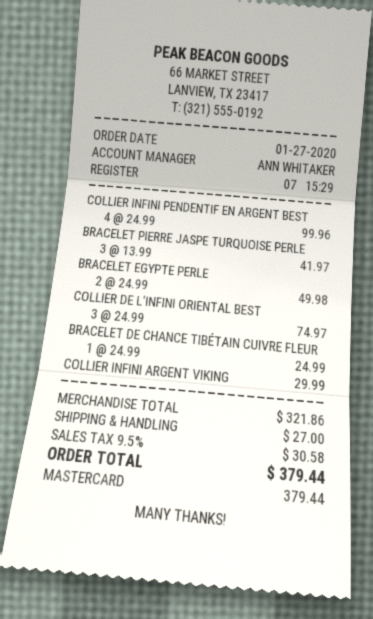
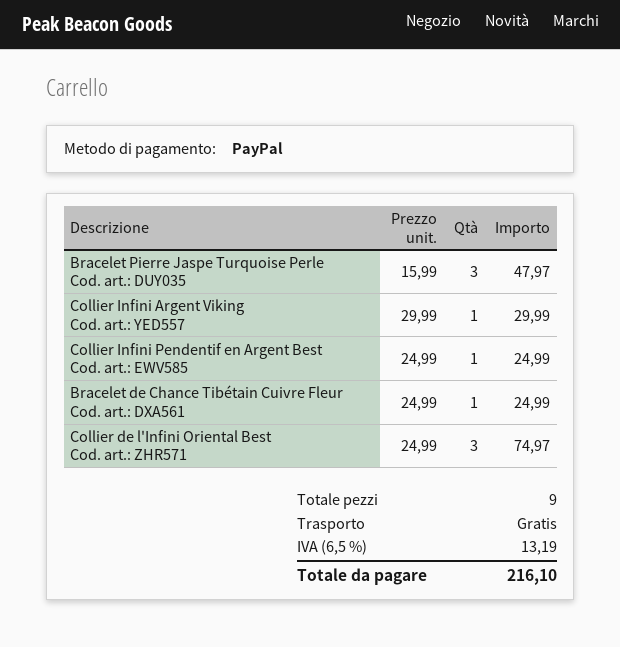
payment method: Mastercard -> PayPal
COLLIER INFINI PENDENTIF EN ARGENT BEST: 4 x 24.99 = 99.96 -> 1 x 24.99 = 24.99
BRACELET PIERRE JASPE TURQUOISE PERLE: 3 x 13.99 = 41.97 -> 3 x 15.99 = 47.97
BRACELET EGYPTE PERLE: 2 x 24.99 = 49.98 -> none
shipping: 27.00 -> 0.00
tax: 9.5% = 30.58 -> 6.5% = 13.19
total: 379.44 -> 216.10

